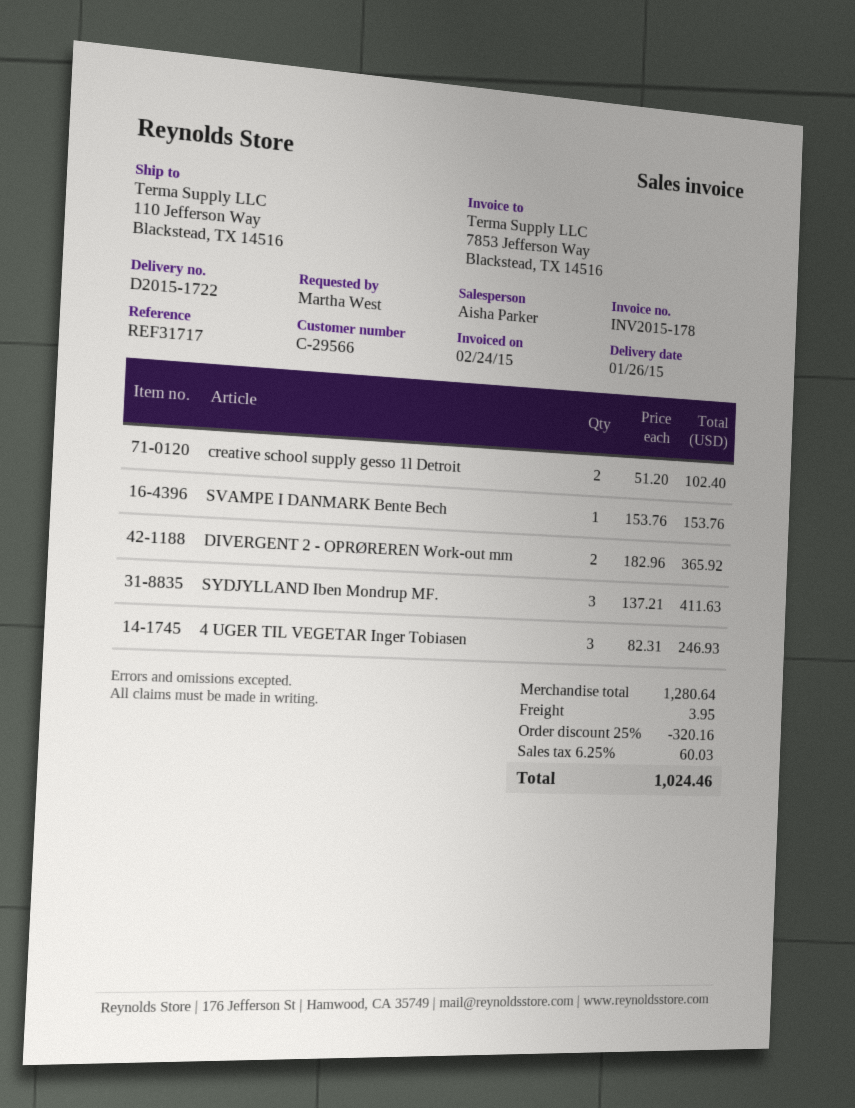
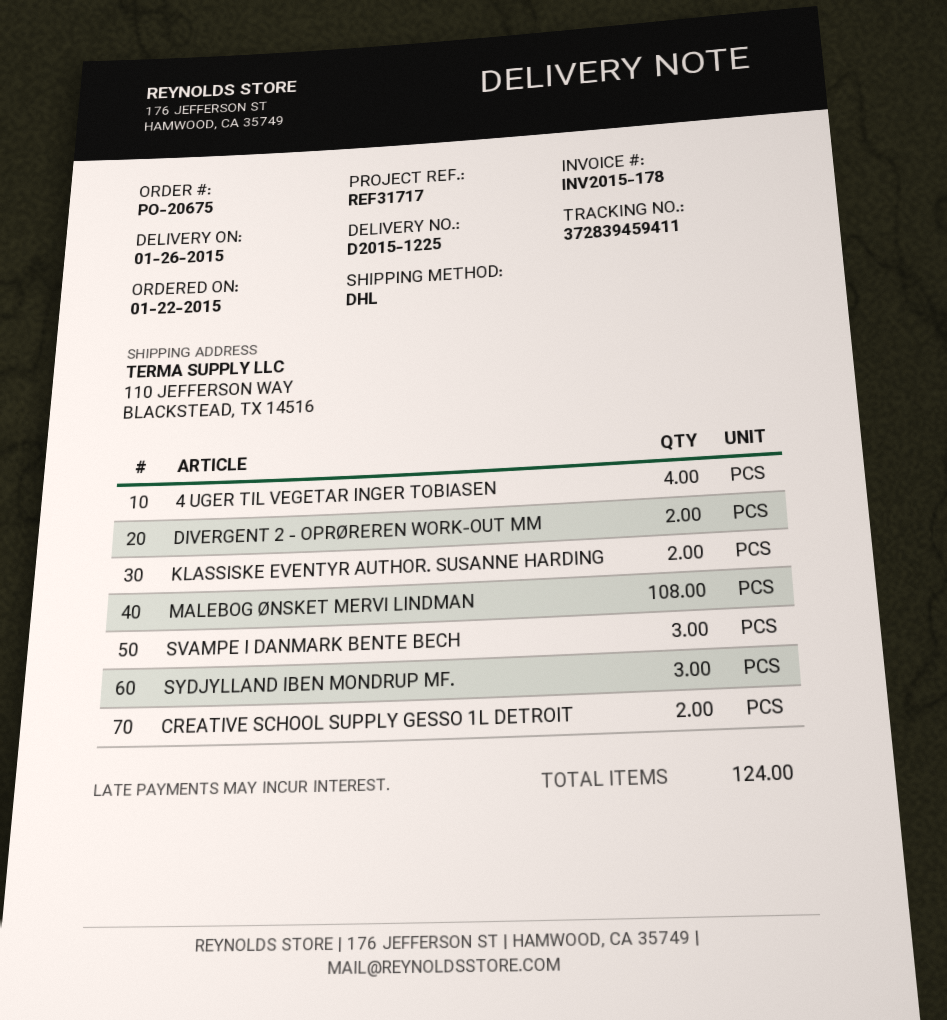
delivery note number: D2015-1722 -> D2015-1225
SVAMPE I DANMARK Bente Bech: 1 -> 3
4 UGER TIL VEGETAR Inger Tobiasen: 3 -> 4
KLASSISKE EVENTYR AUTHOR. SUSANNE HARDING: none -> 2
MALEBOG ØNSKET MERVI LINDMAN: none -> 108

